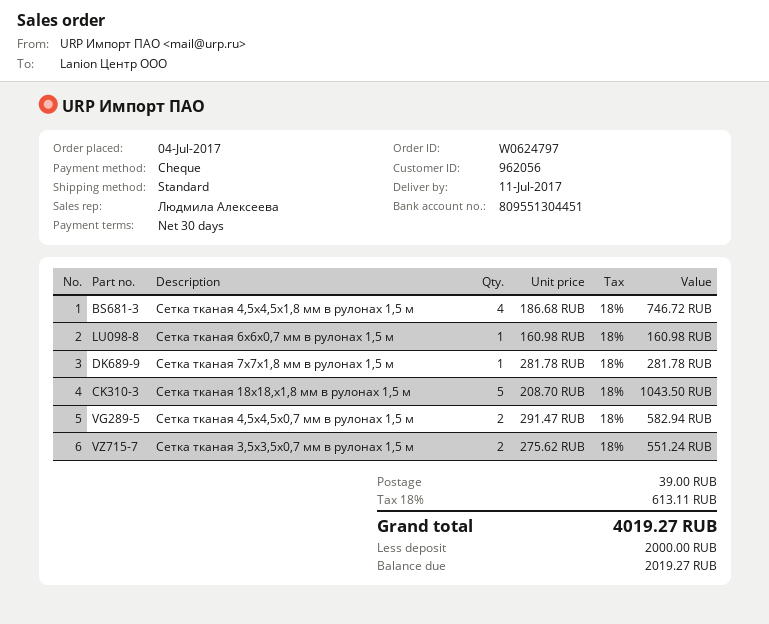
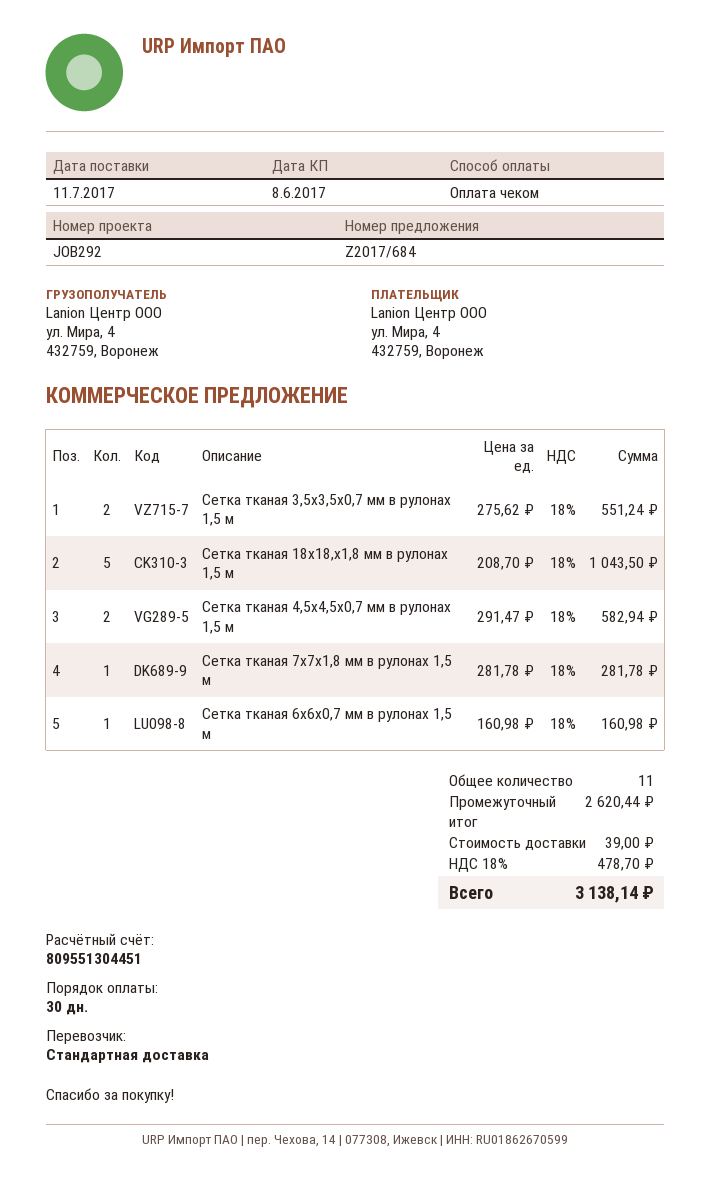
Сетка тканая 4,5х4,5х1,8 мм в рулонах 1,5 м: 4 x 186.68 = 746.72 -> none
tax: 18% = 613.11 -> 18% = 478.70
total: 4019.27 -> 3138.14

